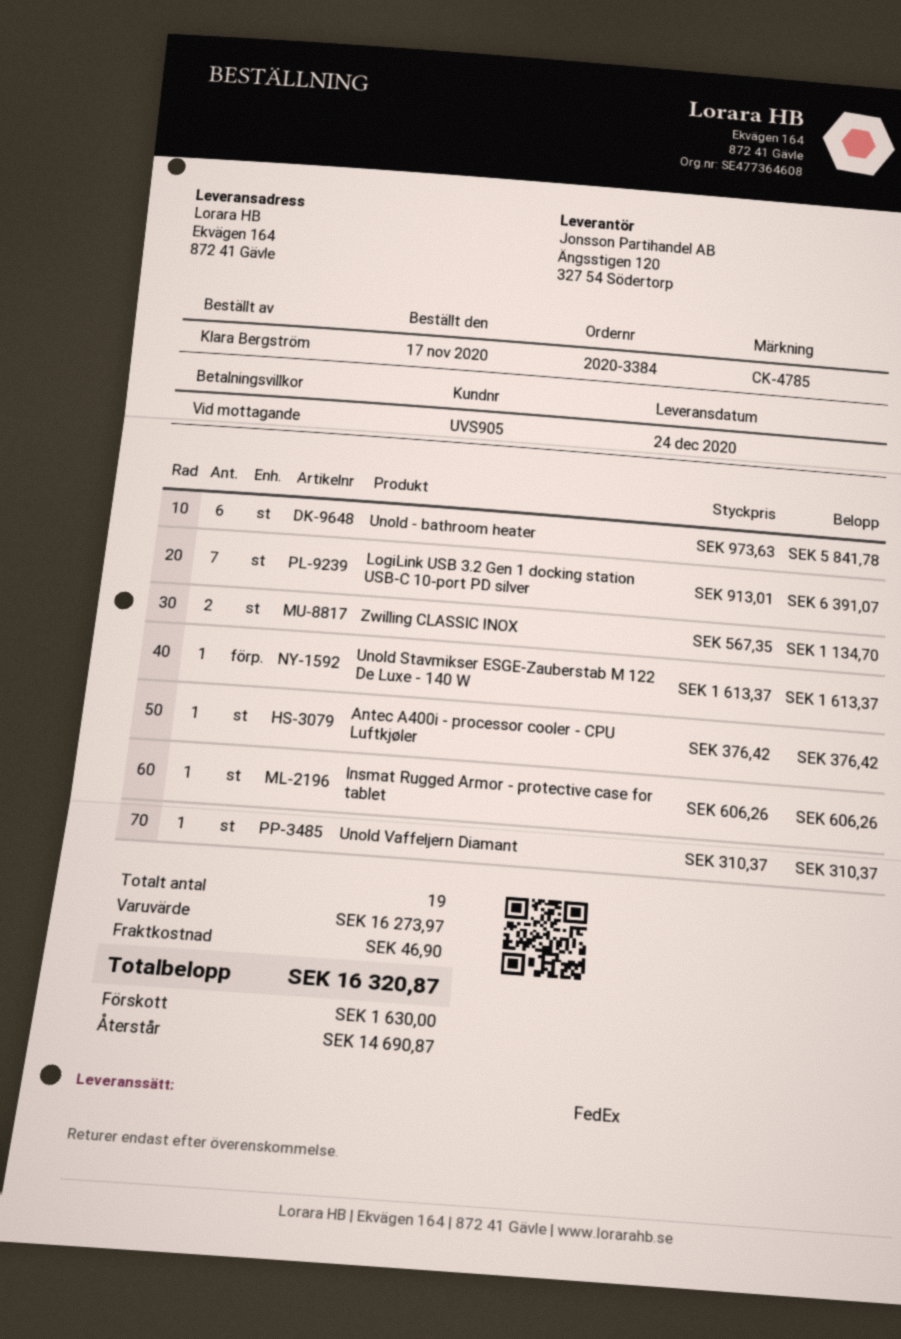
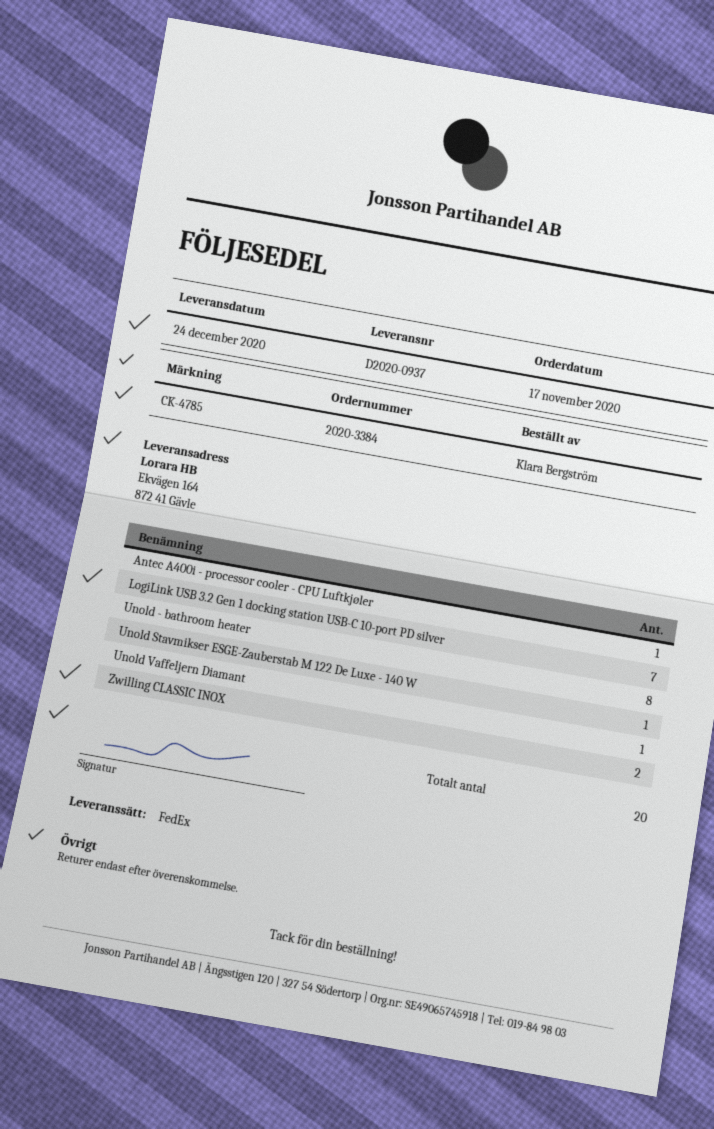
Unold - bathroom heater: 6 -> 8
Insmat Rugged Armor - protective case for tablet: 1 -> none
total quantity: 19 -> 20

